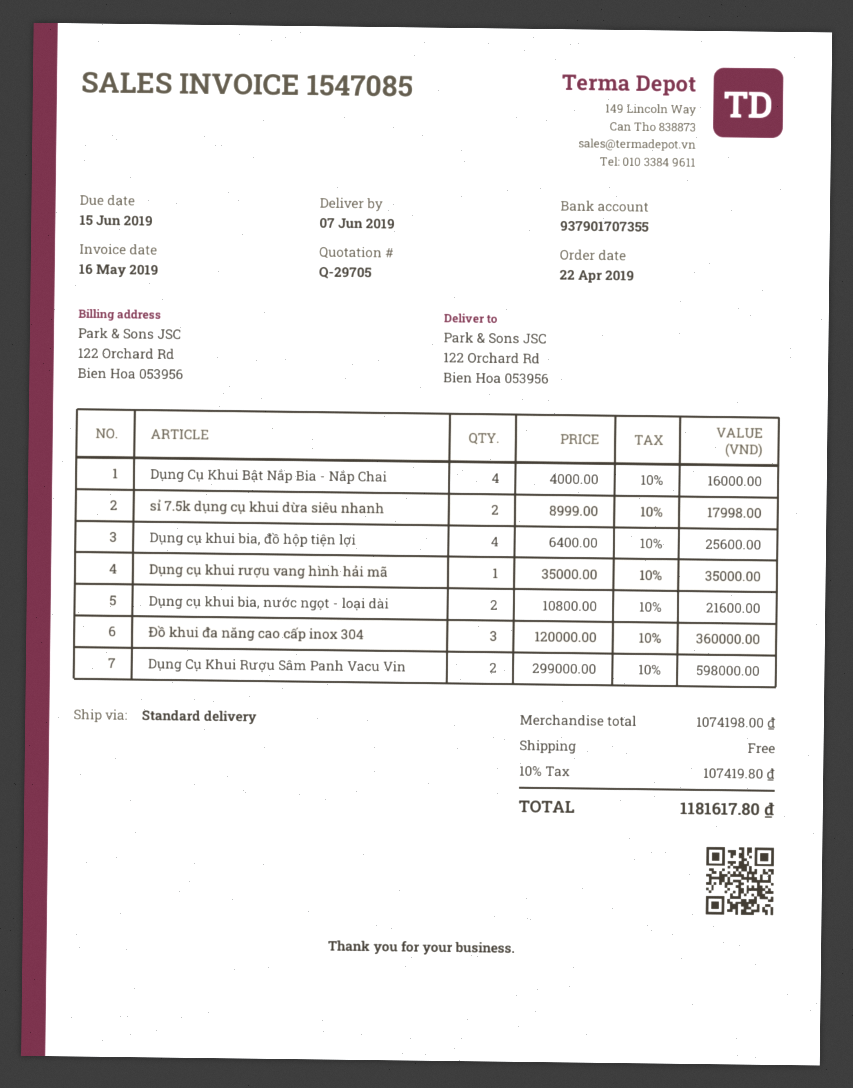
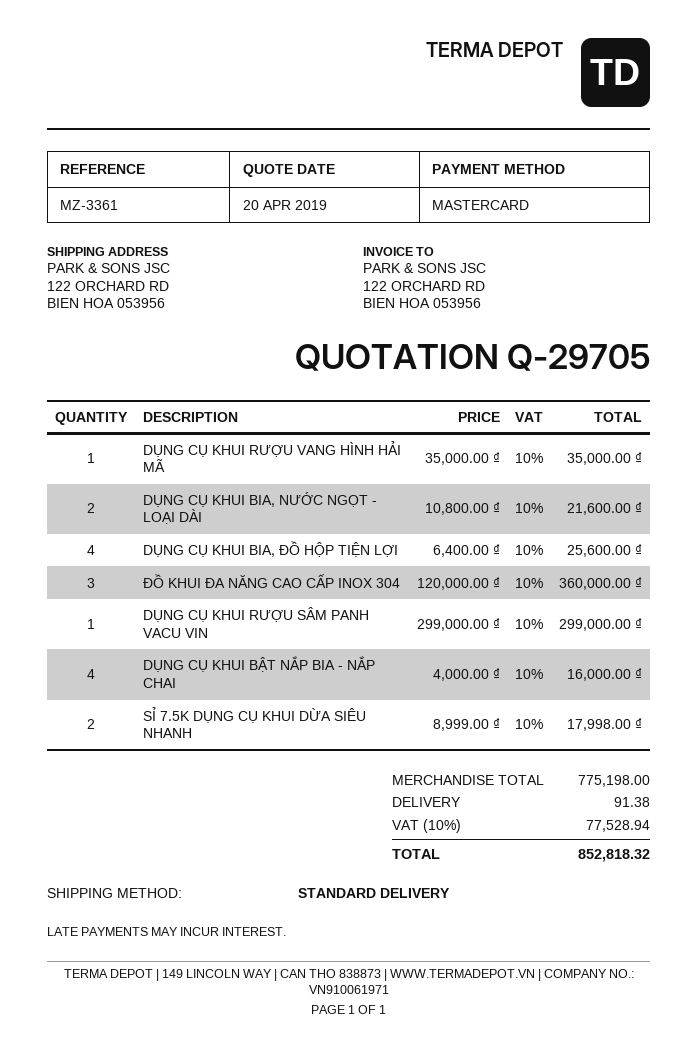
Dụng Cụ Khui Rượu Sâm Panh Vacu Vin: 2 x 299000.00 = 598000.00 -> 1 x 299000.00 = 299000.00
subtotal: 1074198.00 -> 775198.00
shipping: 0.00 -> 91.38
tax: 10% = 107419.80 -> 10% = 77528.94
total: 1181617.80 -> 852818.32

